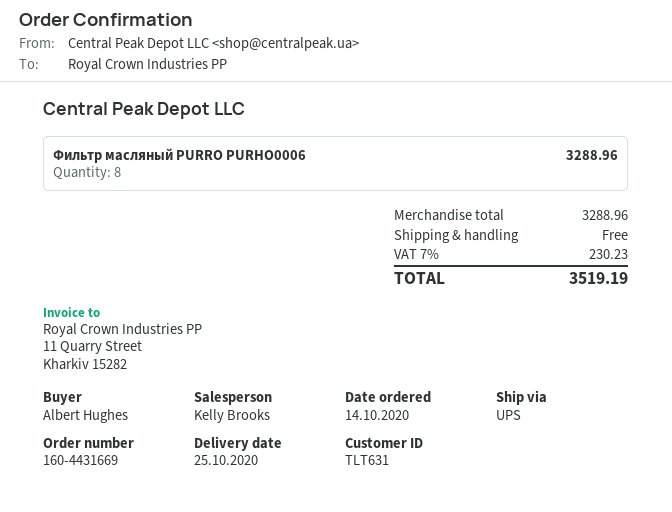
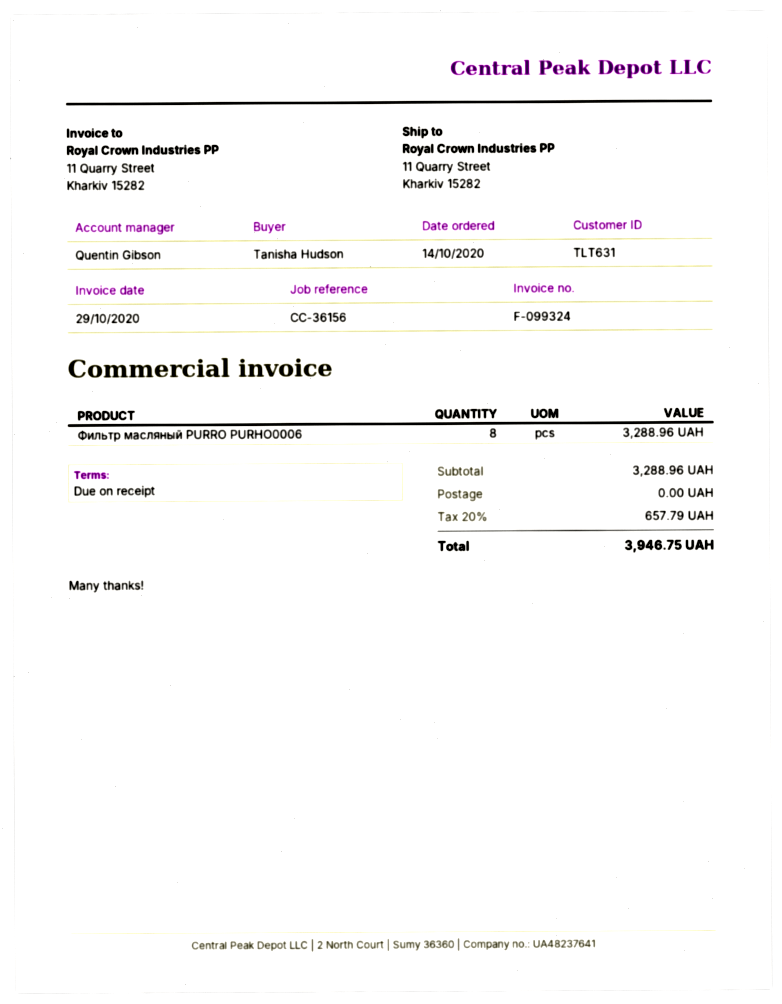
ordered by: Albert Hughes -> Tanisha Hudson
sales rep: Kelly Brooks -> Quentin Gibson
tax: 7% = 230.23 -> 20% = 657.79
total: 3519.19 -> 3946.75

